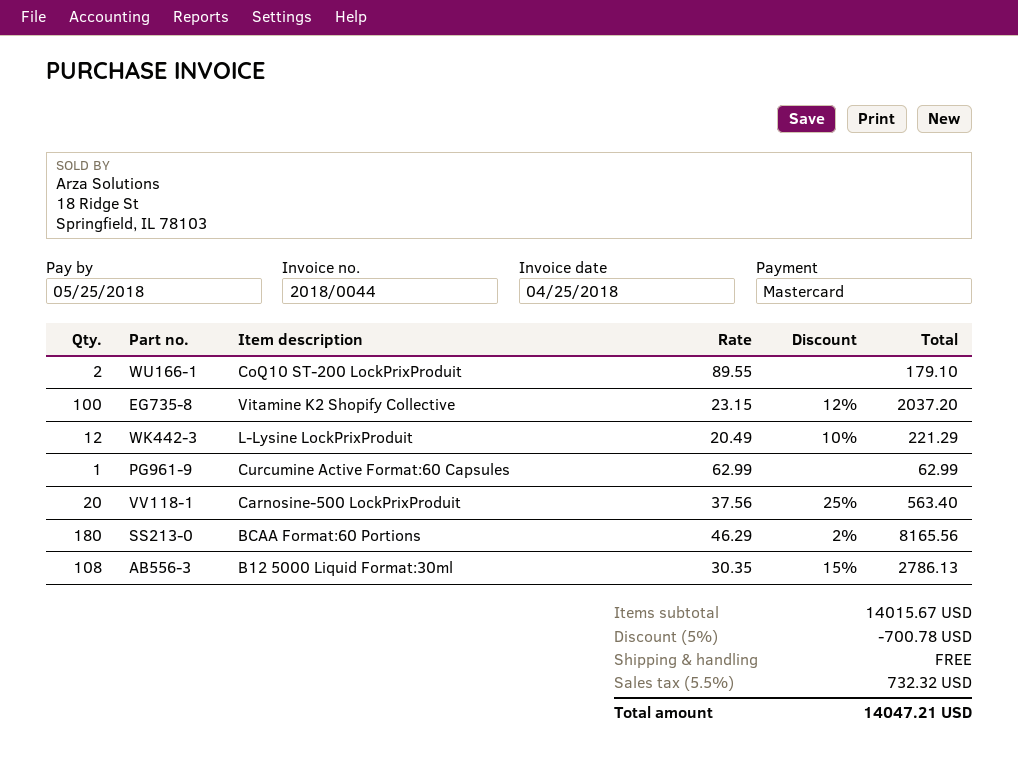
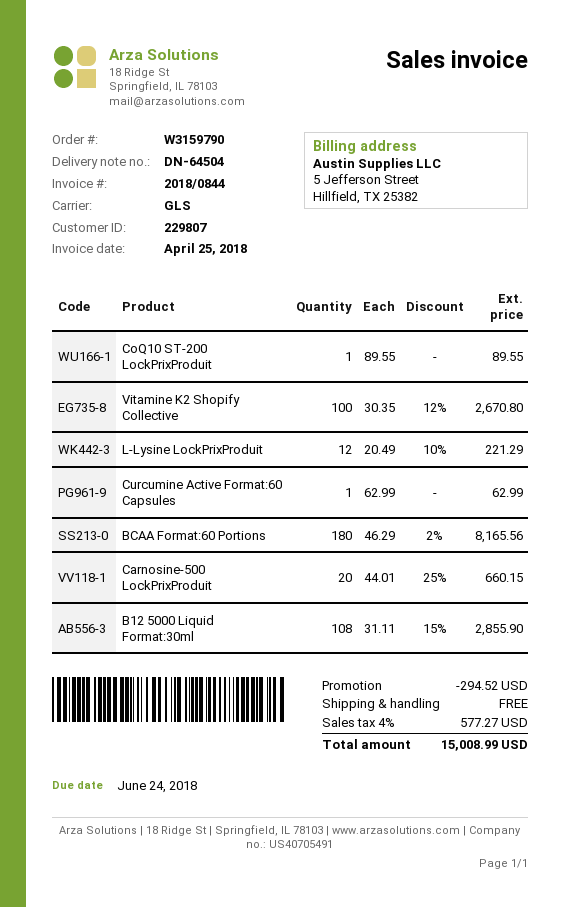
invoice number: 2018/0044 -> 2018/0844
due date: 2018-05-25 -> 2018-06-24
CoQ10 ST-200 LockPrixProduit: 2 x 89.55 = 179.10 -> 1 x 89.55 = 89.55
Vitamine K2 Shopify Collective: 100 x 23.15 - 12% = 2037.20 -> 100 x 30.35 - 12% = 2670.80
Carnosine-500 LockPrixProduit: 20 x 37.56 - 25% = 563.40 -> 20 x 44.01 - 25% = 660.15
B12 5000 Liquid Format:30ml: 108 x 30.35 - 15% = 2786.13 -> 108 x 31.11 - 15% = 2855.90
discount: 700.78 -> 294.52
tax: 5.5% = 732.32 -> 4% = 577.27
total: 14047.21 -> 15008.99

